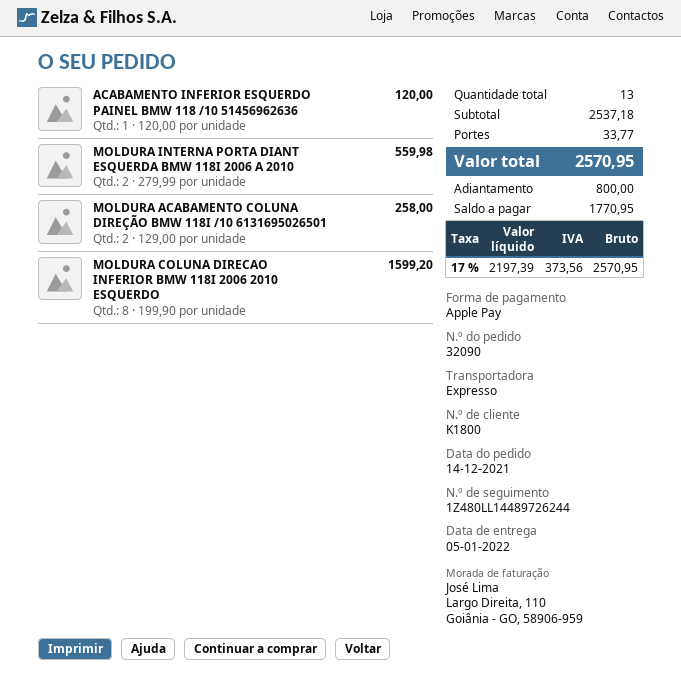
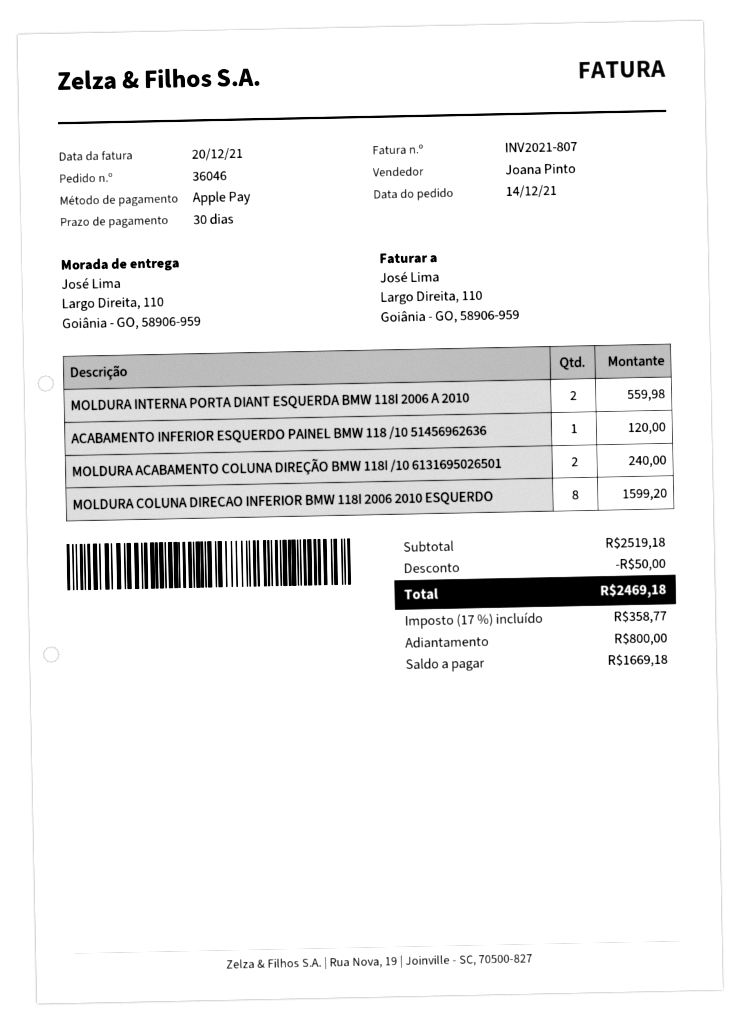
order number: 32090 -> 36046
MOLDURA ACABAMENTO COLUNA DIREÇÃO BMW 118I /10 6131695026501: 2 for 258.00 -> 2 for 240.00
subtotal: 2537.18 -> 2519.18
discount: none -> 50.00
shipping: 33.77 -> none
tax: 17% = 373.56 -> 17% = 358.77
total: 2570.95 -> 2469.18
balance: 1770.95 -> 1669.18

